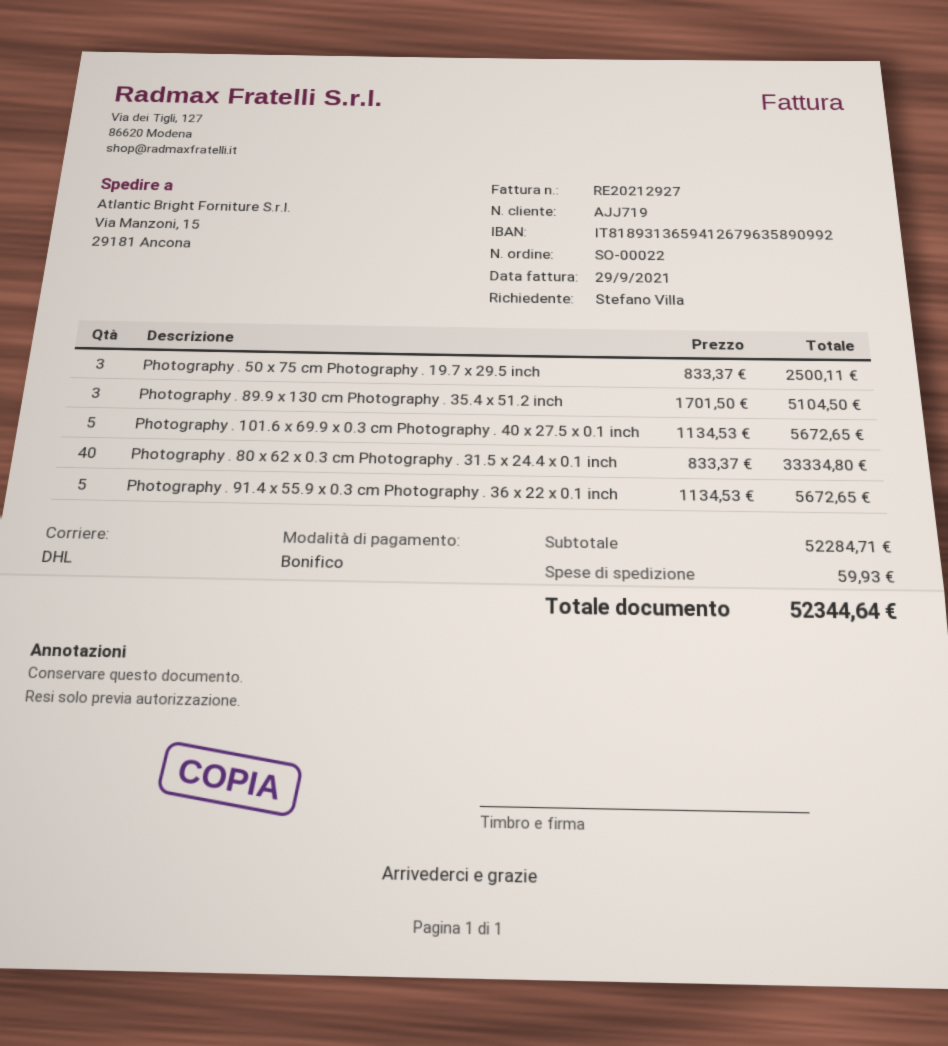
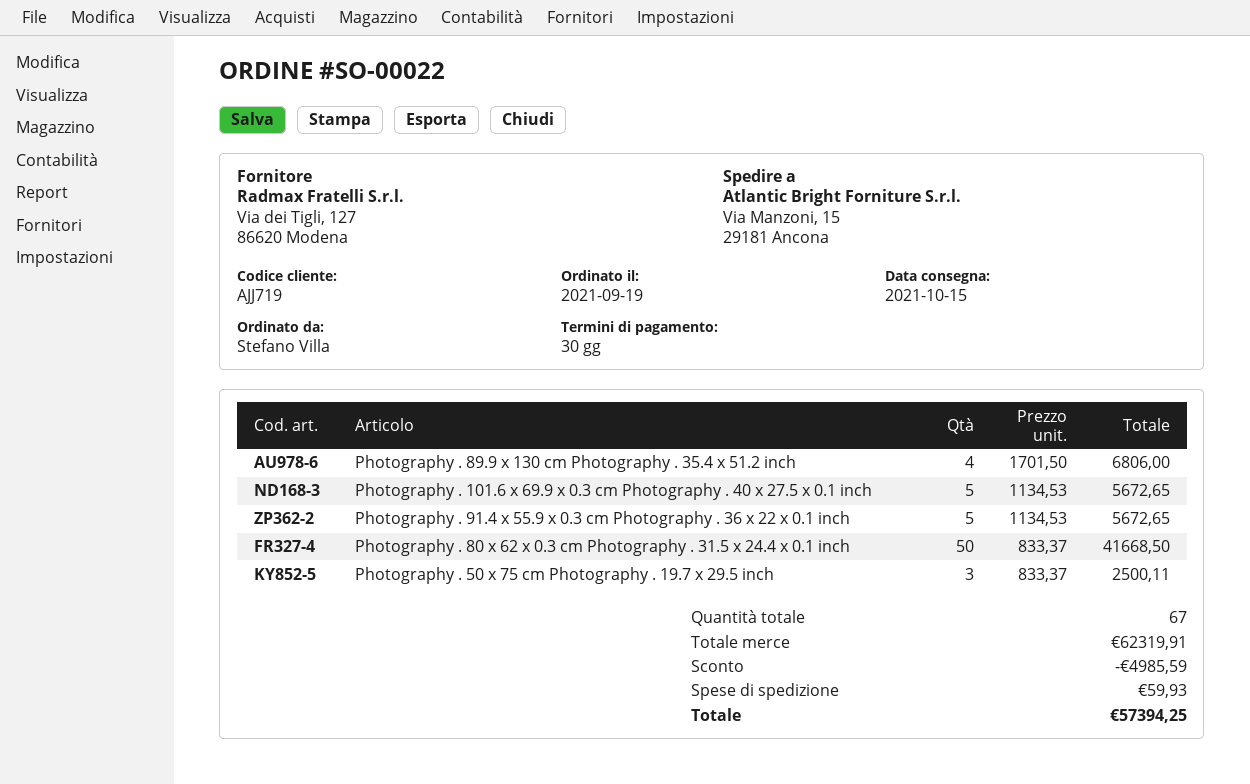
Photography . 89.9 x 130 cm Photography . 35.4 x 51.2 inch: 3 x 1701.50 = 5104.50 -> 4 x 1701.50 = 6806.00
Photography . 80 x 62 x 0.3 cm Photography . 31.5 x 24.4 x 0.1 inch: 40 x 833.37 = 33334.80 -> 50 x 833.37 = 41668.50
subtotal: 52284.71 -> 62319.91
discount: none -> 4985.59
total: 52344.64 -> 57394.25

